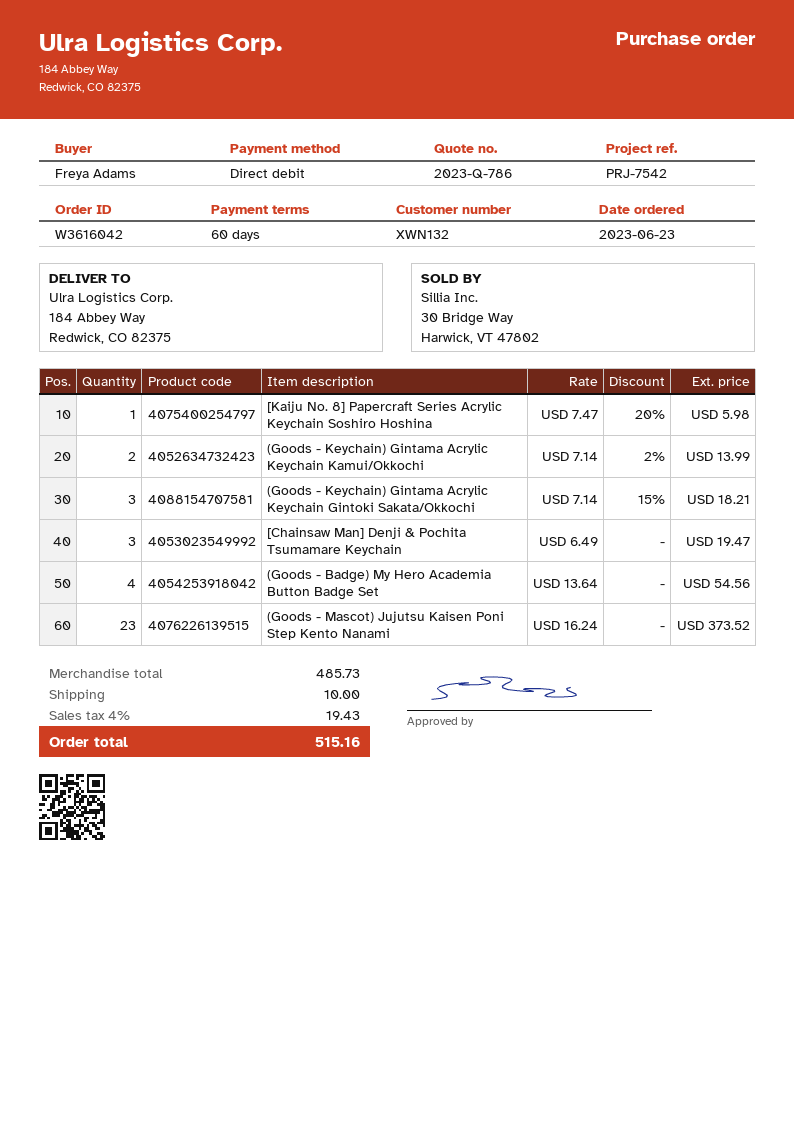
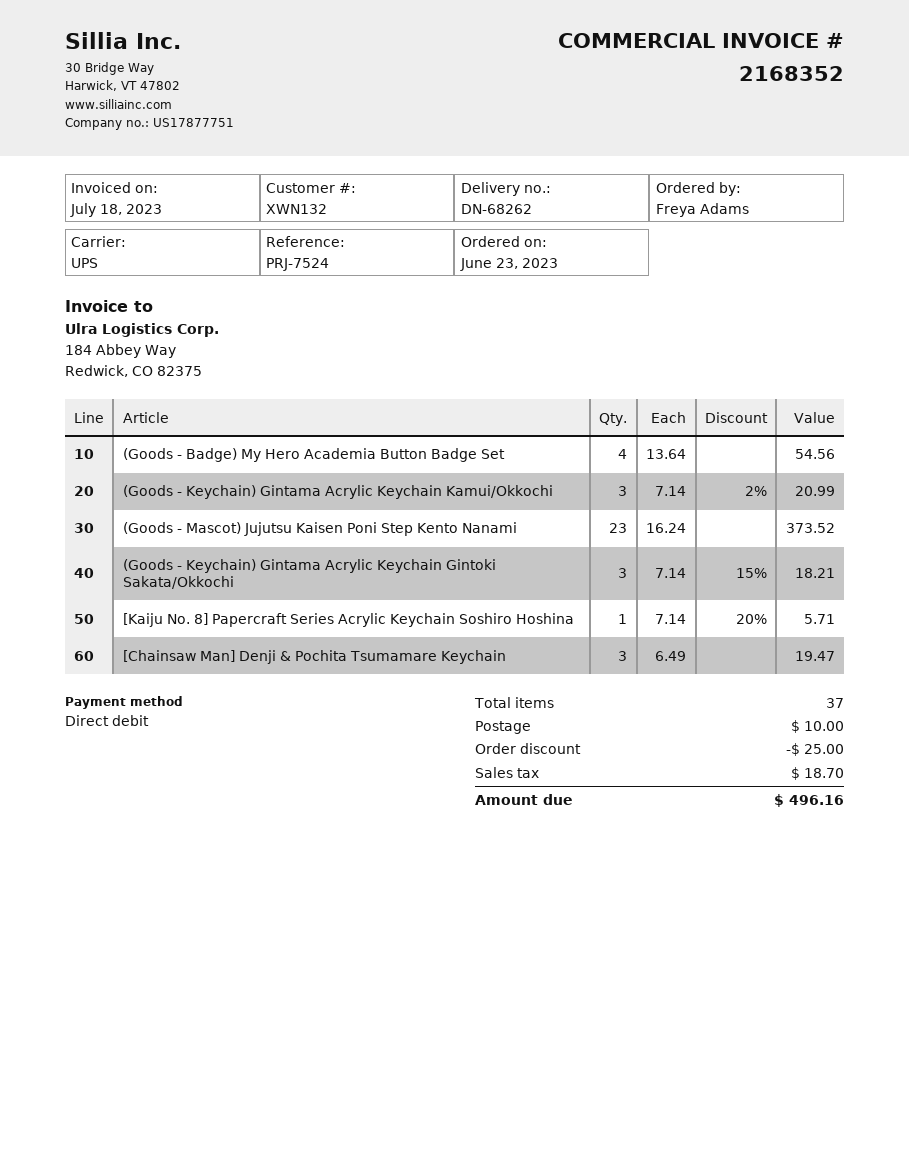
reference: PRJ-7542 -> PRJ-7524
[Kaiju No. 8] Papercraft Series Acrylic Keychain Soshiro Hoshina: 1 x 7.47 - 20% = 5.98 -> 1 x 7.14 - 20% = 5.71
(Goods - Keychain) Gintama Acrylic Keychain Kamui/Okkochi: 2 x 7.14 - 2% = 13.99 -> 3 x 7.14 - 2% = 20.99
discount: none -> 25.00
tax: 19.43 -> 18.70
total: 515.16 -> 496.16

